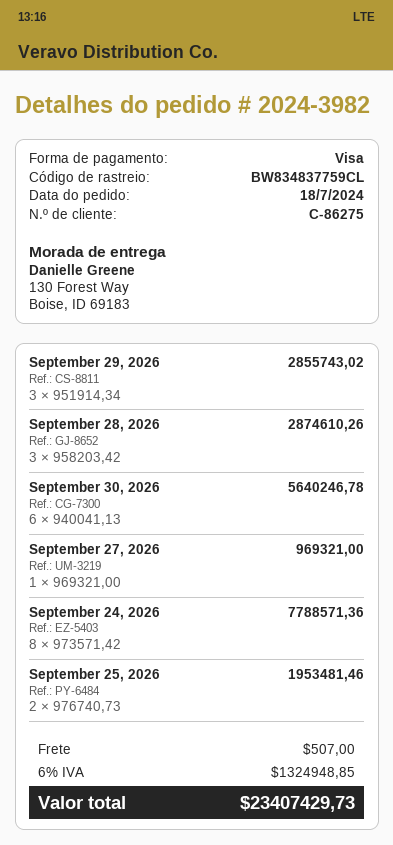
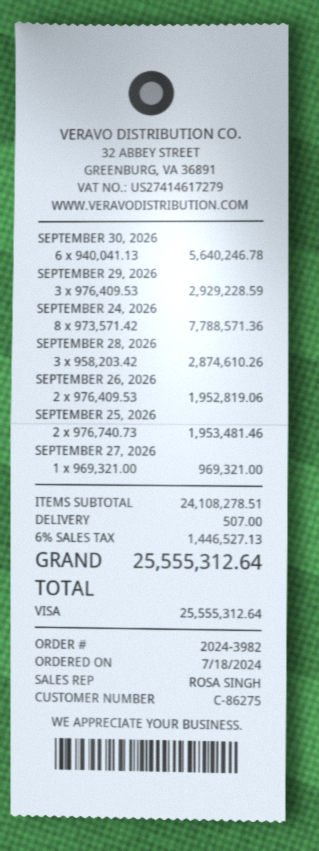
September 29, 2026: 3 x 951914.34 = 2855743.02 -> 3 x 976409.53 = 2929228.59
SEPTEMBER 26, 2026: none -> 2 x 976409.53 = 1952819.06
tax: 6% = 1324948.85 -> 6% = 1446527.13
total: 23407429.73 -> 25555312.64

